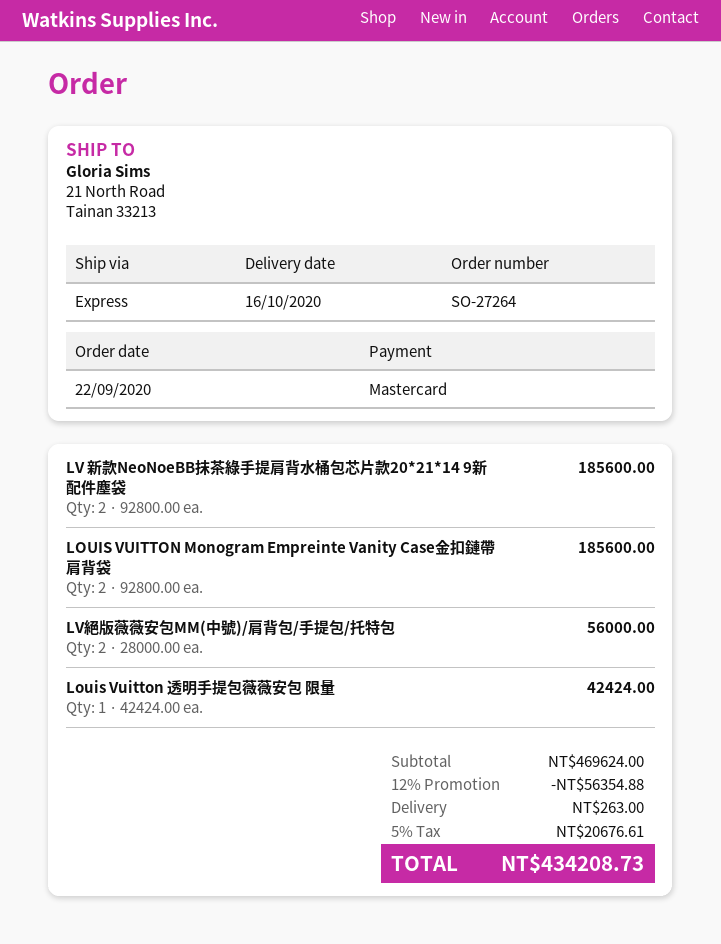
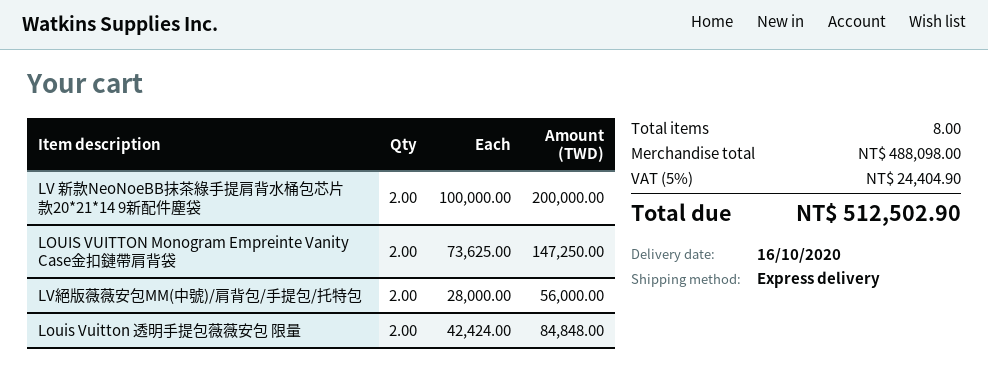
LV 新款NeoNoeBB抹茶綠手提肩背水桶包芯片款20*21*14 9新配件塵袋: 2 x 92800.00 = 185600.00 -> 2 x 100000.00 = 200000.00
LOUIS VUITTON Monogram Empreinte Vanity Case金扣鏈帶肩背袋: 2 x 92800.00 = 185600.00 -> 2 x 73625.00 = 147250.00
Louis Vuitton 透明手提包薇薇安包 限量: 1 x 42424.00 = 42424.00 -> 2 x 42424.00 = 84848.00
subtotal: 469624.00 -> 488098.00
discount: 12% = 56354.88 -> none
shipping: 263.00 -> none
tax: 5% = 20676.61 -> 5% = 24404.90
total: 434208.73 -> 512502.90

